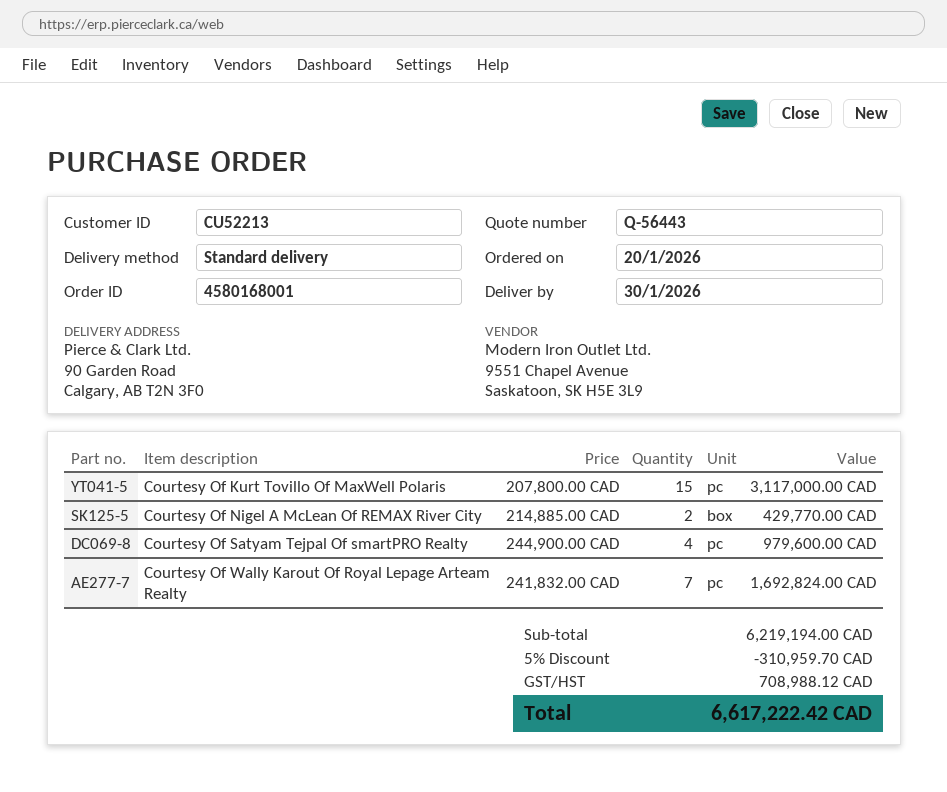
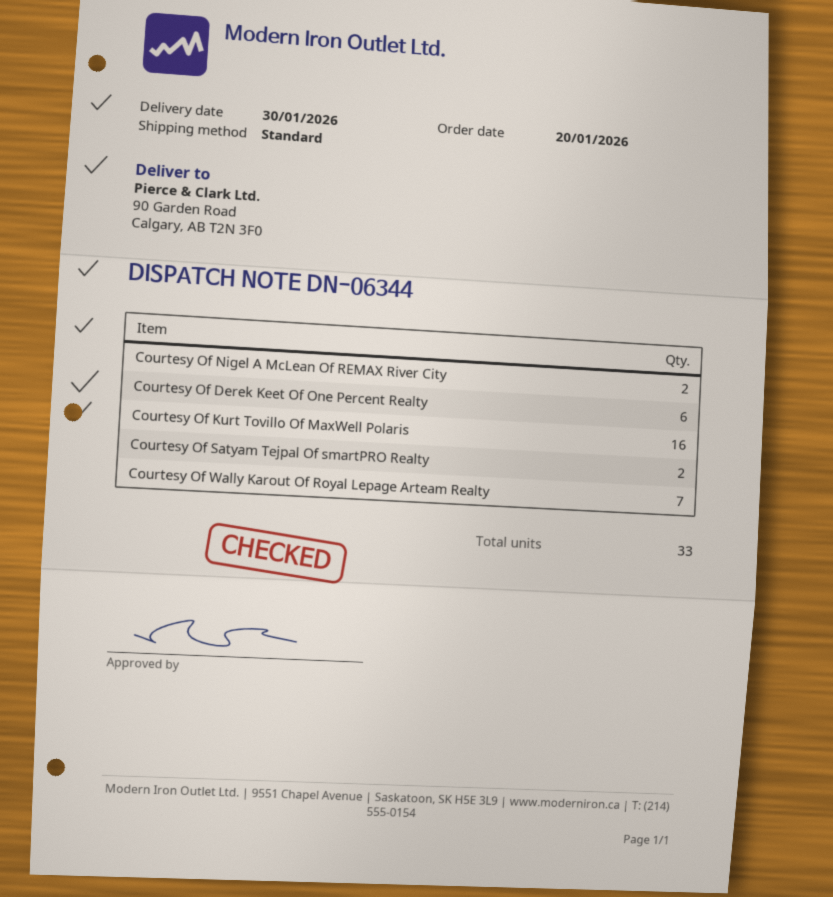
Courtesy Of Kurt Tovillo Of MaxWell Polaris: 15 -> 16
Courtesy Of Satyam Tejpal Of smartPRO Realty: 4 -> 2
Courtesy Of Derek Keet Of One Percent Realty: none -> 6

